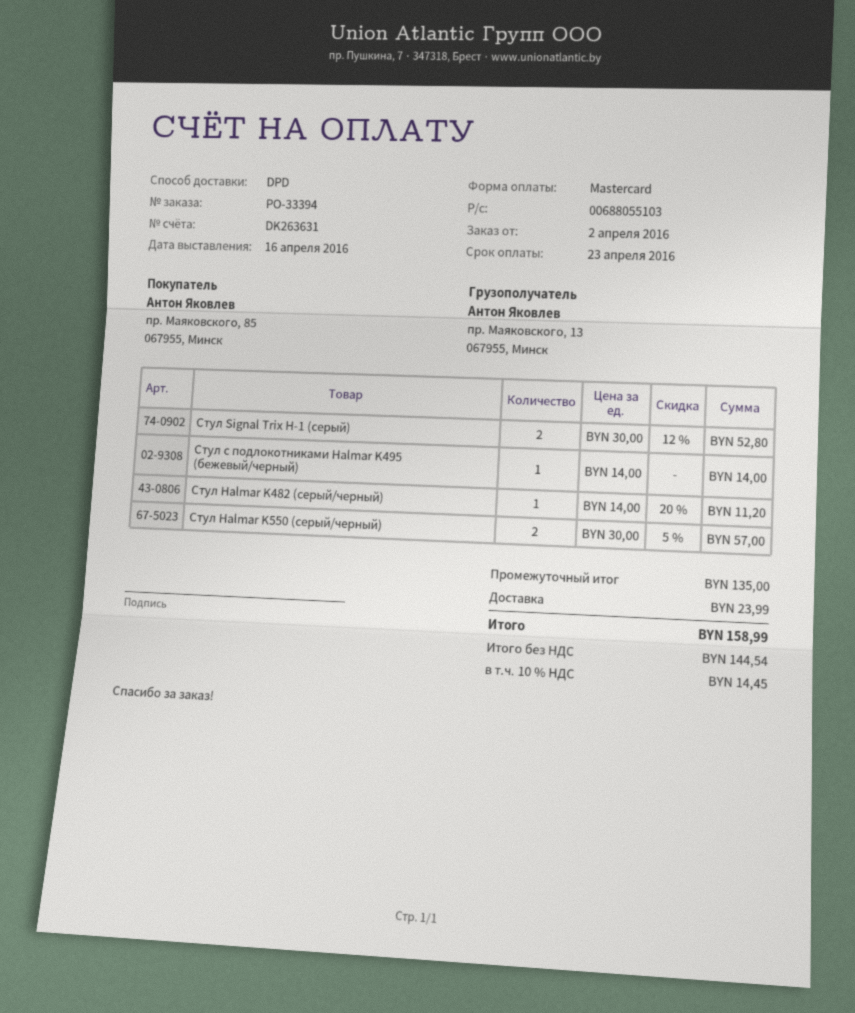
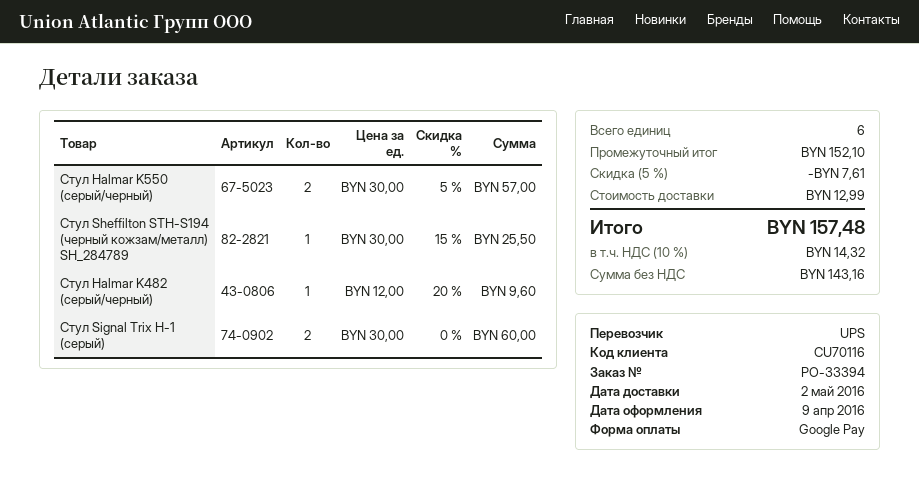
order date: 2016-04-02 -> 2016-04-09
payment method: Mastercard -> Google Pay
shipping method: DPD -> UPS
Стул Signal Trix H-1 (серый): 2 x 30.00 - 12% = 52.80 -> 2 x 30.00 = 60.00
Стул с подлокотниками Halmar K495 (бежевый/черный): 1 x 14.00 = 14.00 -> none
Стул Halmar K482 (серый/черный): 1 x 14.00 - 20% = 11.20 -> 1 x 12.00 - 20% = 9.60
Стул Sheffilton STH-S194 (черный кожзам/металл) SH_284789: none -> 1 x 30.00 - 15% = 25.50
subtotal: 135.00 -> 152.10
discount: none -> 5% = 7.61
shipping: 23.99 -> 12.99
net: 144.54 -> 143.16
tax: 10% = 14.45 -> 10% = 14.32
total: 158.99 -> 157.48

